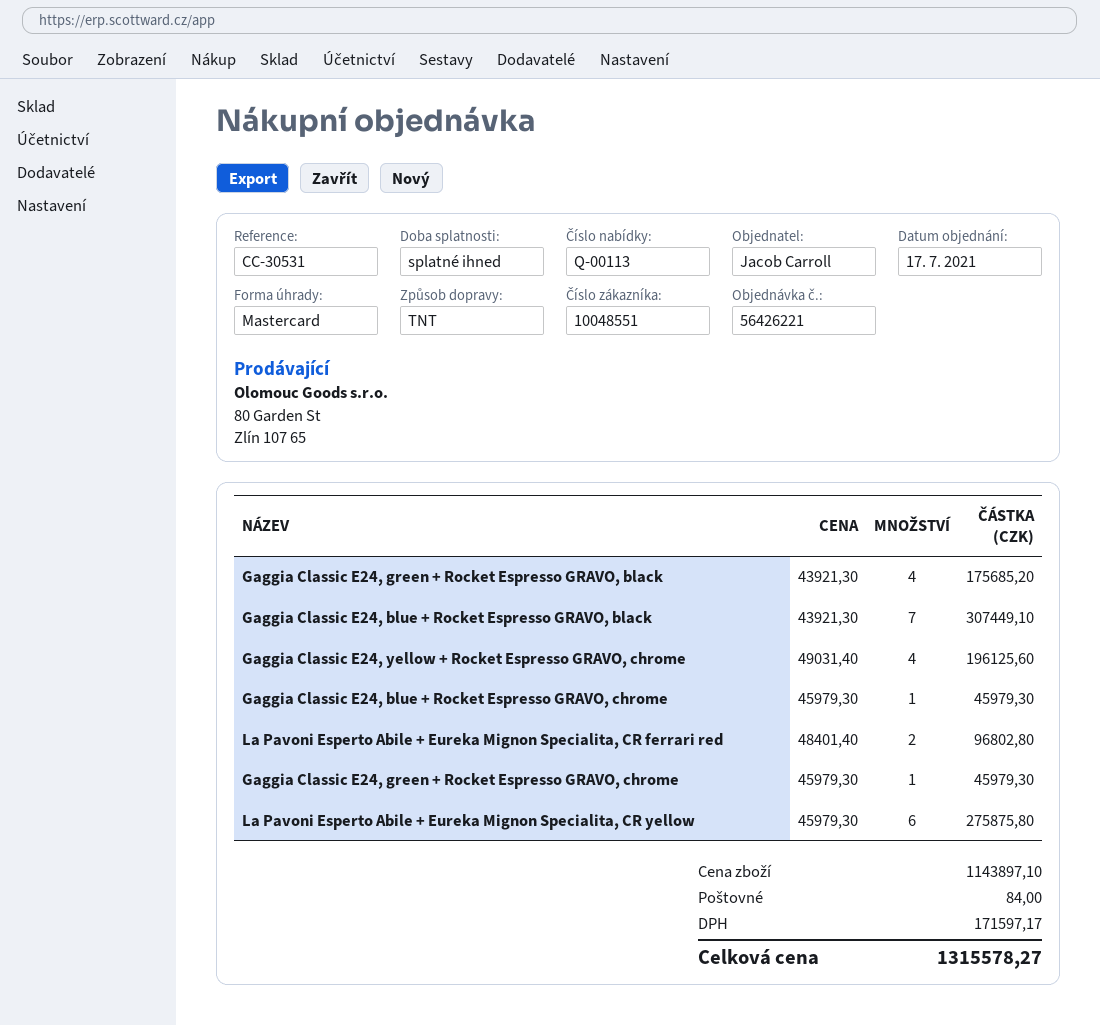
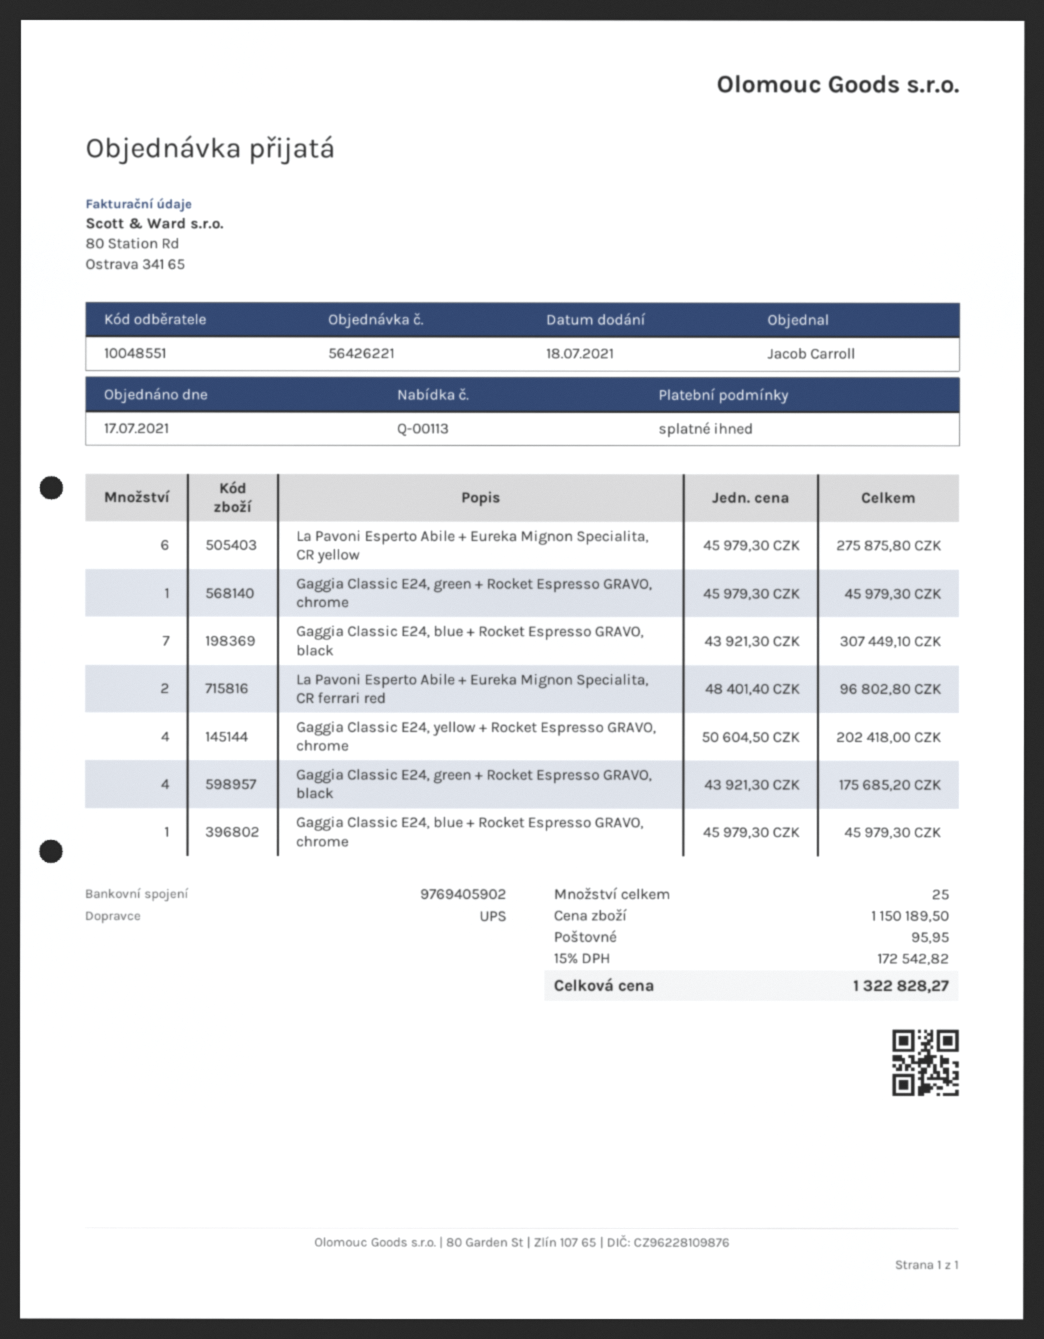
shipping method: TNT -> UPS
Gaggia Classic E24, yellow + Rocket Espresso GRAVO, chrome: 4 x 49031.40 = 196125.60 -> 4 x 50604.50 = 202418.00
subtotal: 1143897.10 -> 1150189.50
shipping: 84.00 -> 95.95
tax: 171597.17 -> 172542.82
total: 1315578.27 -> 1322828.27

